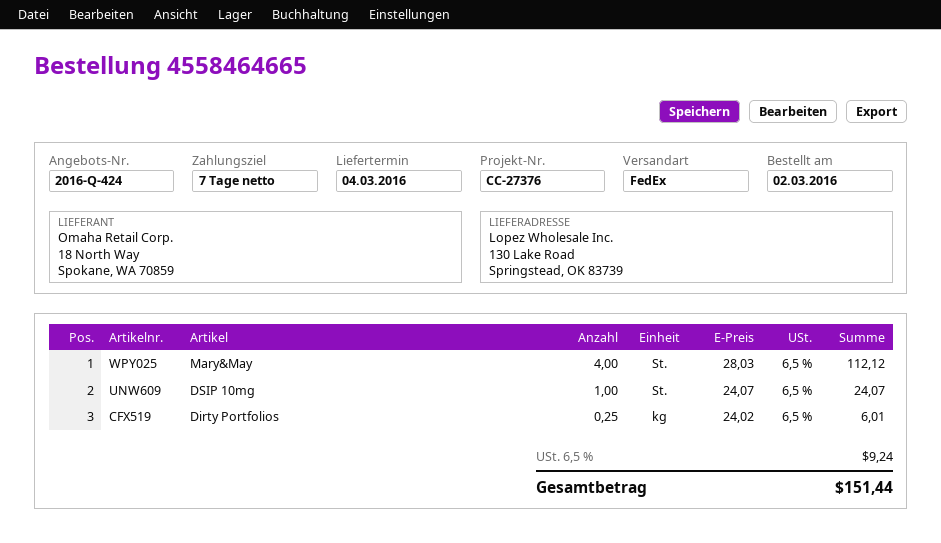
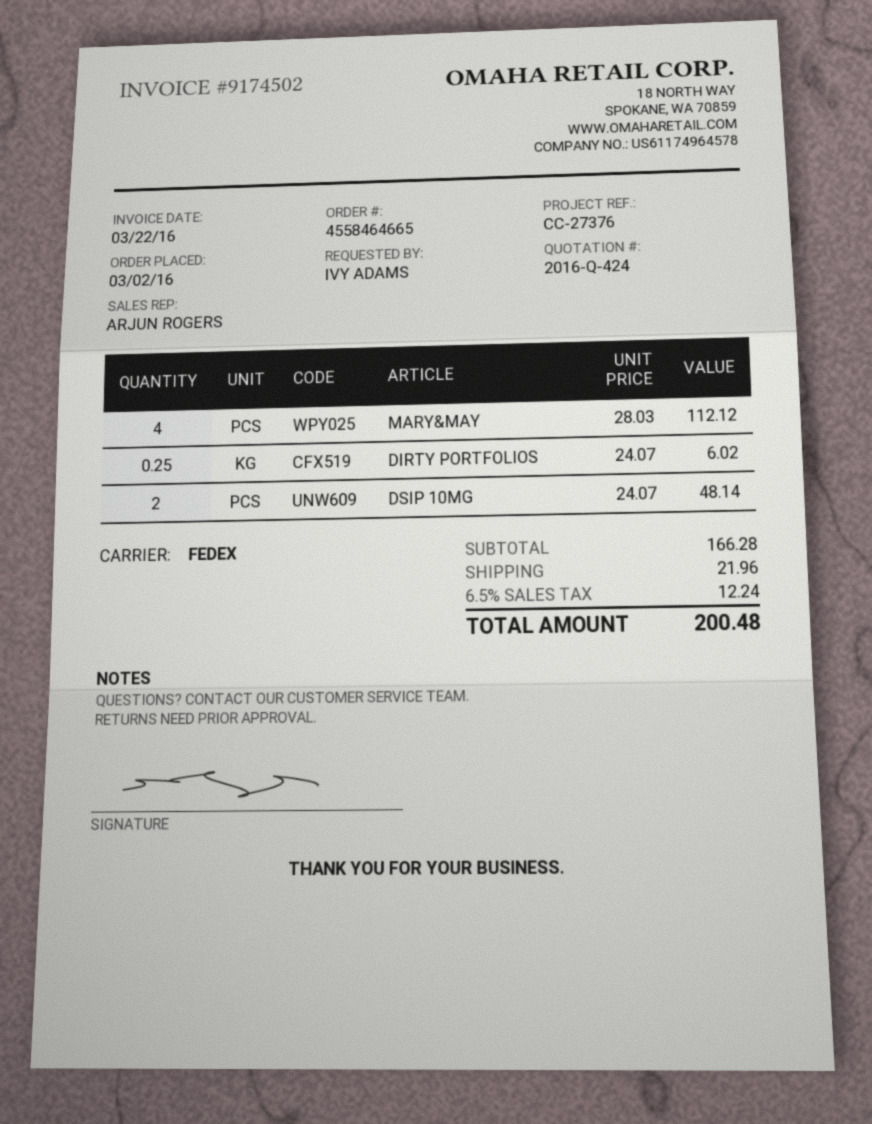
DSIP 10mg: 1 x 24.07 = 24.07 -> 2 x 24.07 = 48.14
Dirty Portfolios: 0.25 x 24.02 = 6.01 -> 0.25 x 24.07 = 6.02
shipping: none -> 21.96
tax: 6.5% = 9.24 -> 6.5% = 12.24
total: 151.44 -> 200.48

